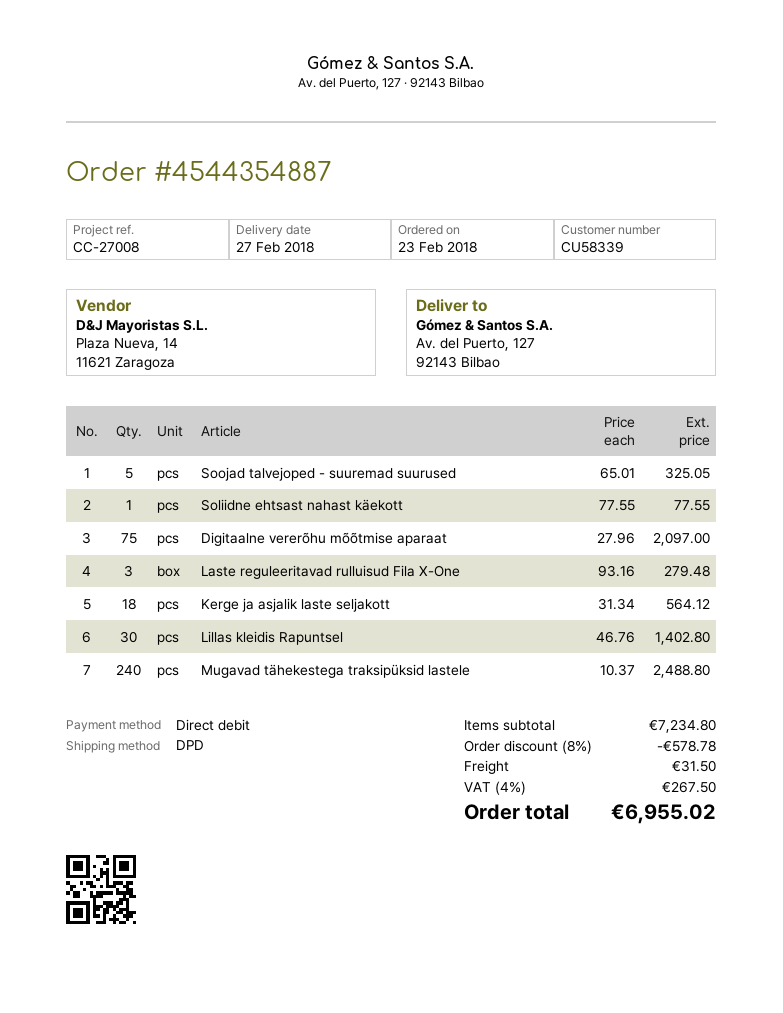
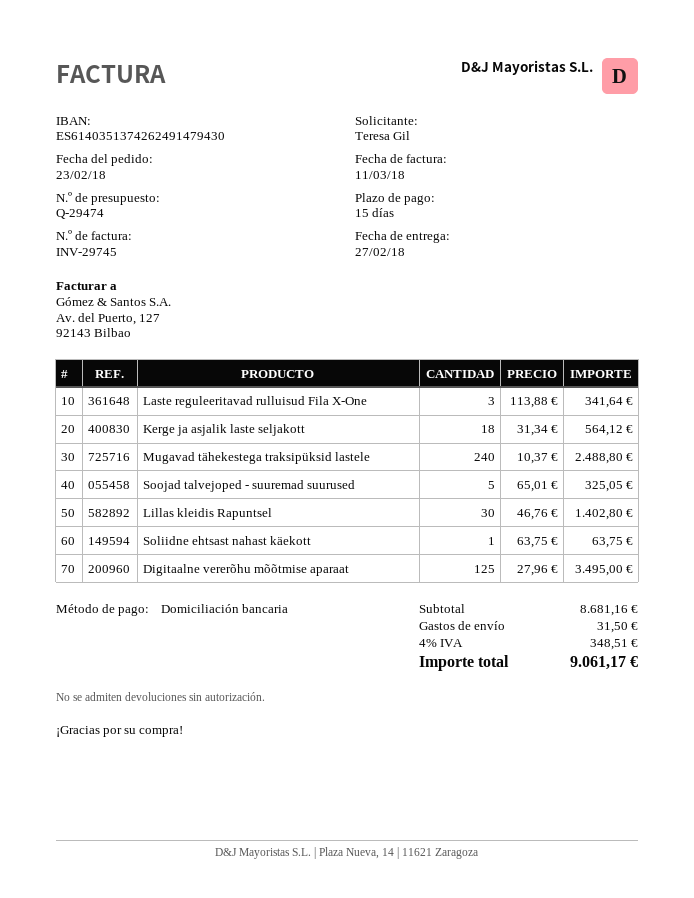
Soliidne ehtsast nahast käekott: 1 x 77.55 = 77.55 -> 1 x 63.75 = 63.75
Digitaalne vererõhu mõõtmise aparaat: 75 x 27.96 = 2097.00 -> 125 x 27.96 = 3495.00
Laste reguleeritavad rulluisud Fila X-One: 3 x 93.16 = 279.48 -> 3 x 113.88 = 341.64
subtotal: 7234.80 -> 8681.16
discount: 8% = 578.78 -> none
tax: 4% = 267.50 -> 4% = 348.51
total: 6955.02 -> 9061.17

